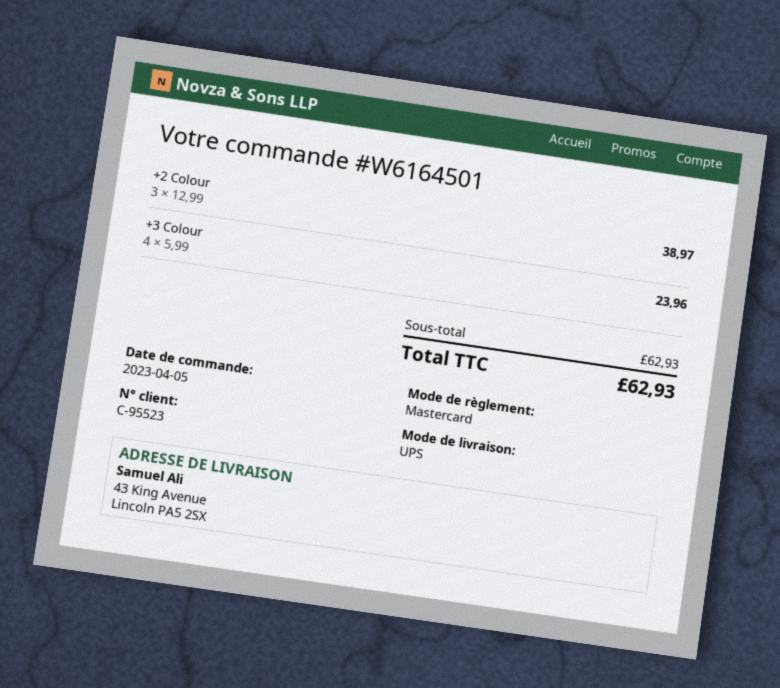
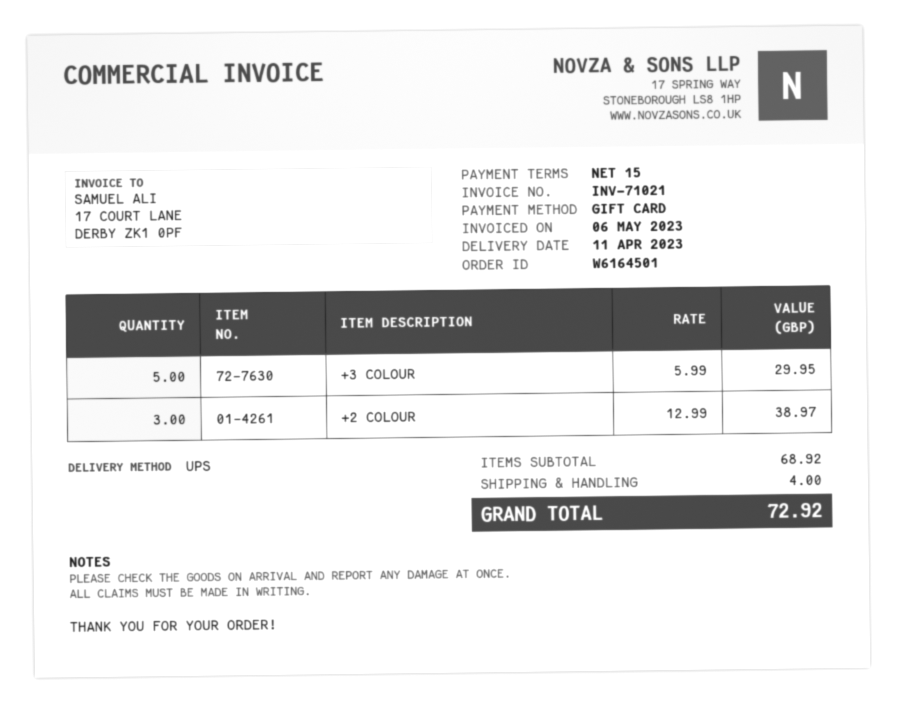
payment method: Mastercard -> gift card
+3 Colour: 4 x 5.99 = 23.96 -> 5 x 5.99 = 29.95
subtotal: 62.93 -> 68.92
shipping: none -> 4.00
total: 62.93 -> 72.92

